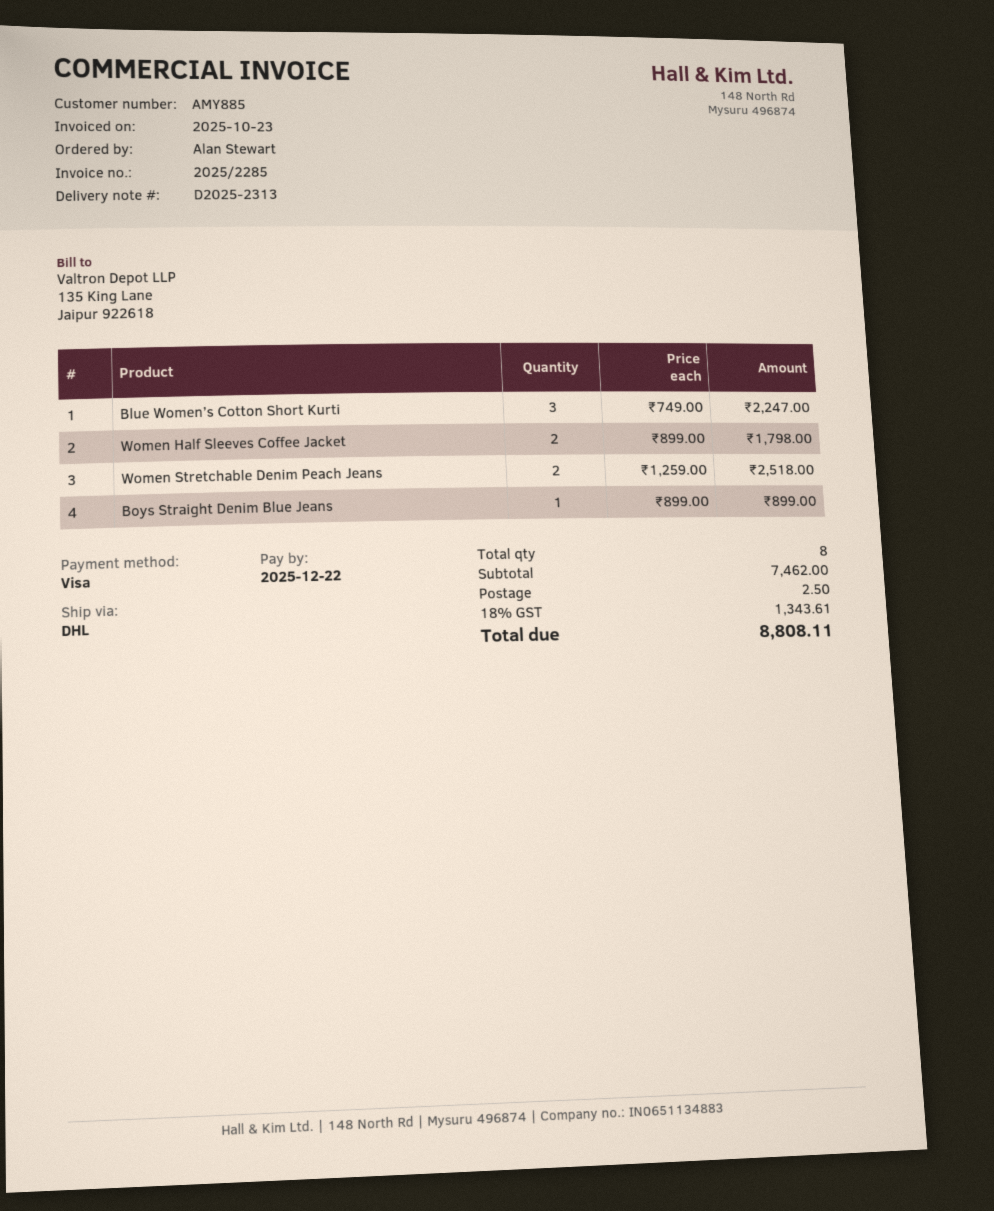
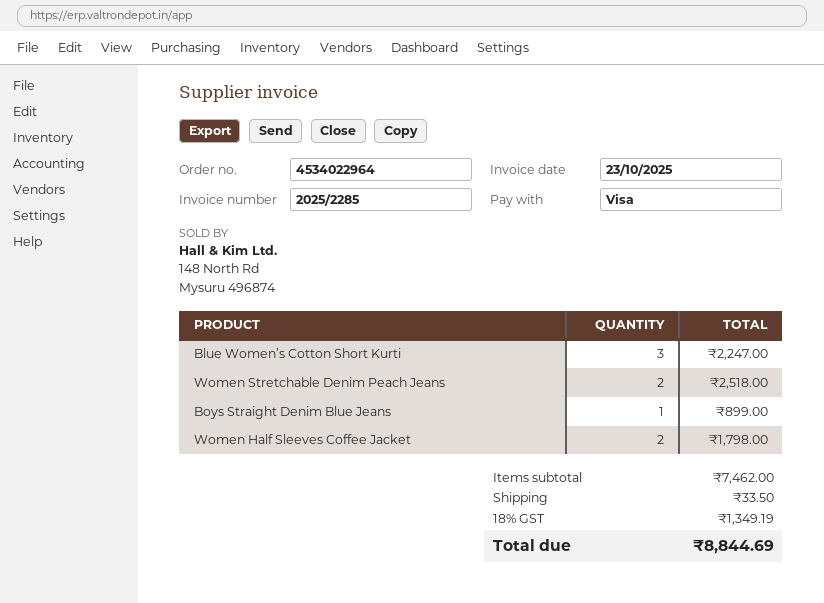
shipping: 2.50 -> 33.50
tax: 18% = 1343.61 -> 18% = 1349.19
total: 8808.11 -> 8844.69

